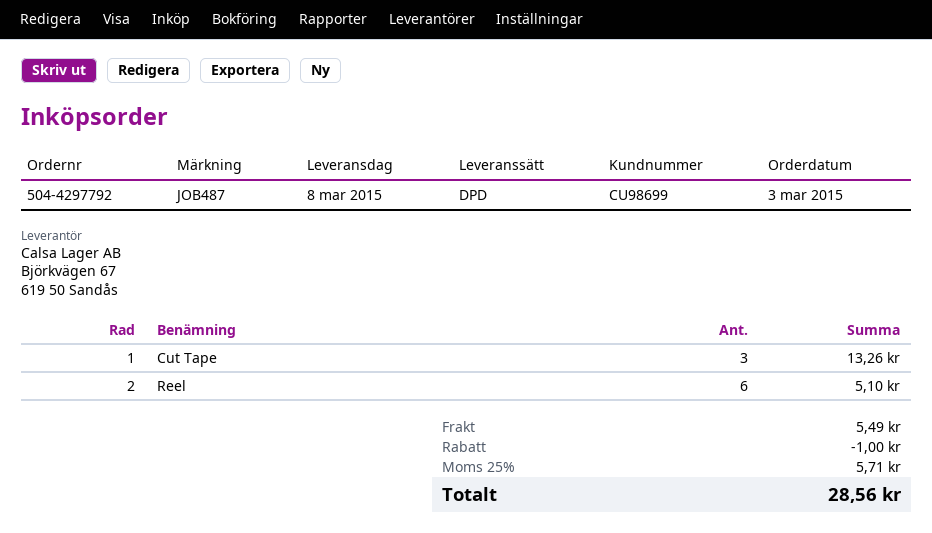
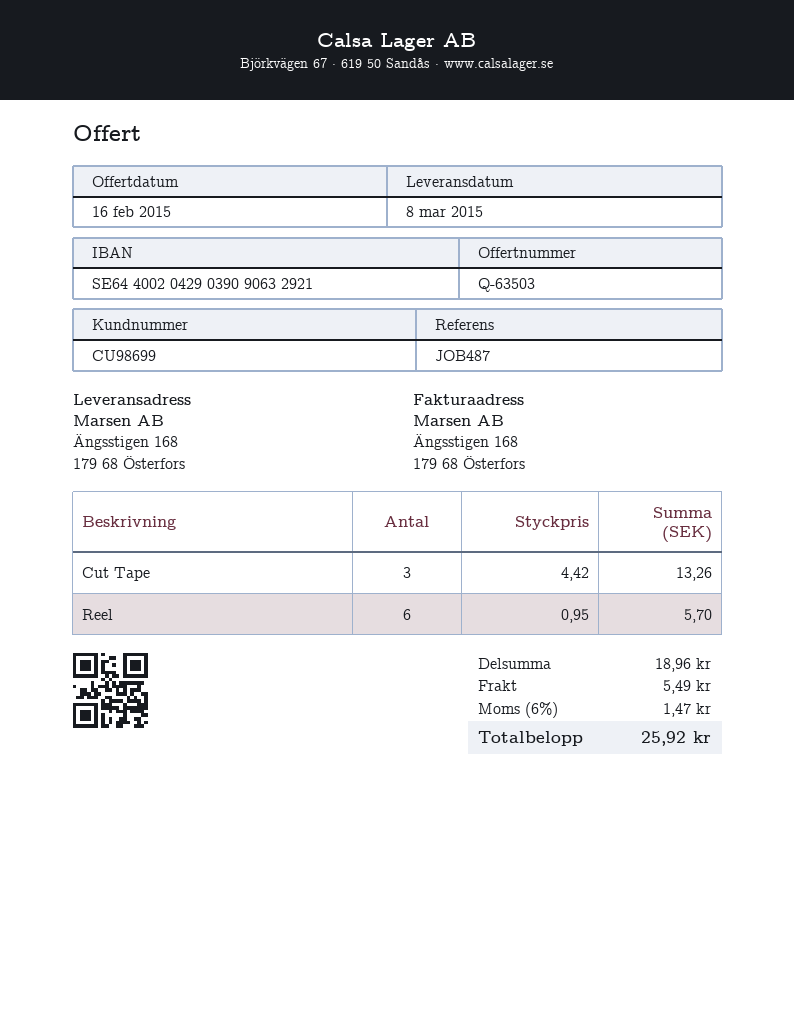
Reel: 6 for 5.10 -> 6 for 5.70
discount: 1.00 -> none
tax: 25% = 5.71 -> 6% = 1.47
total: 28.56 -> 25.92

